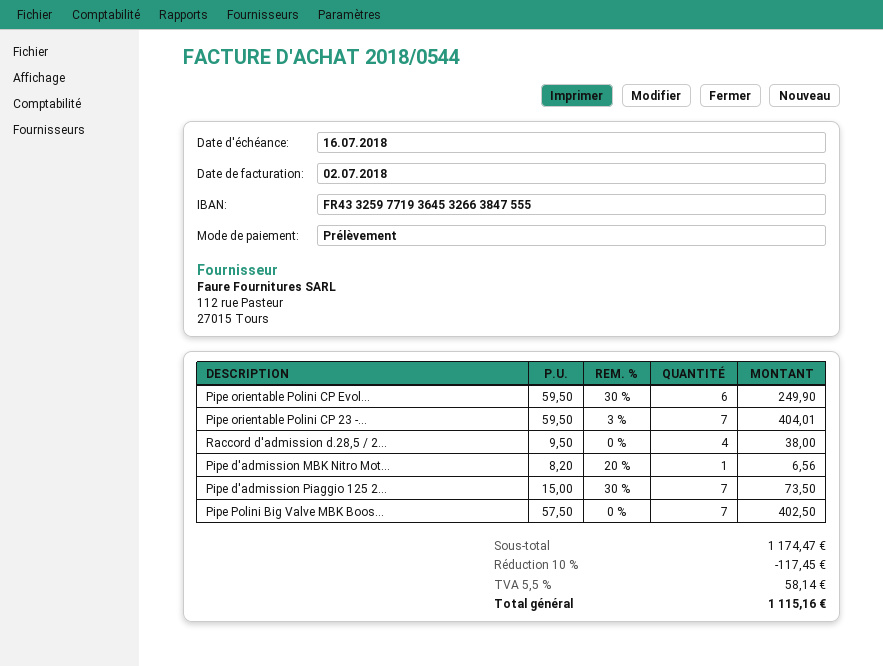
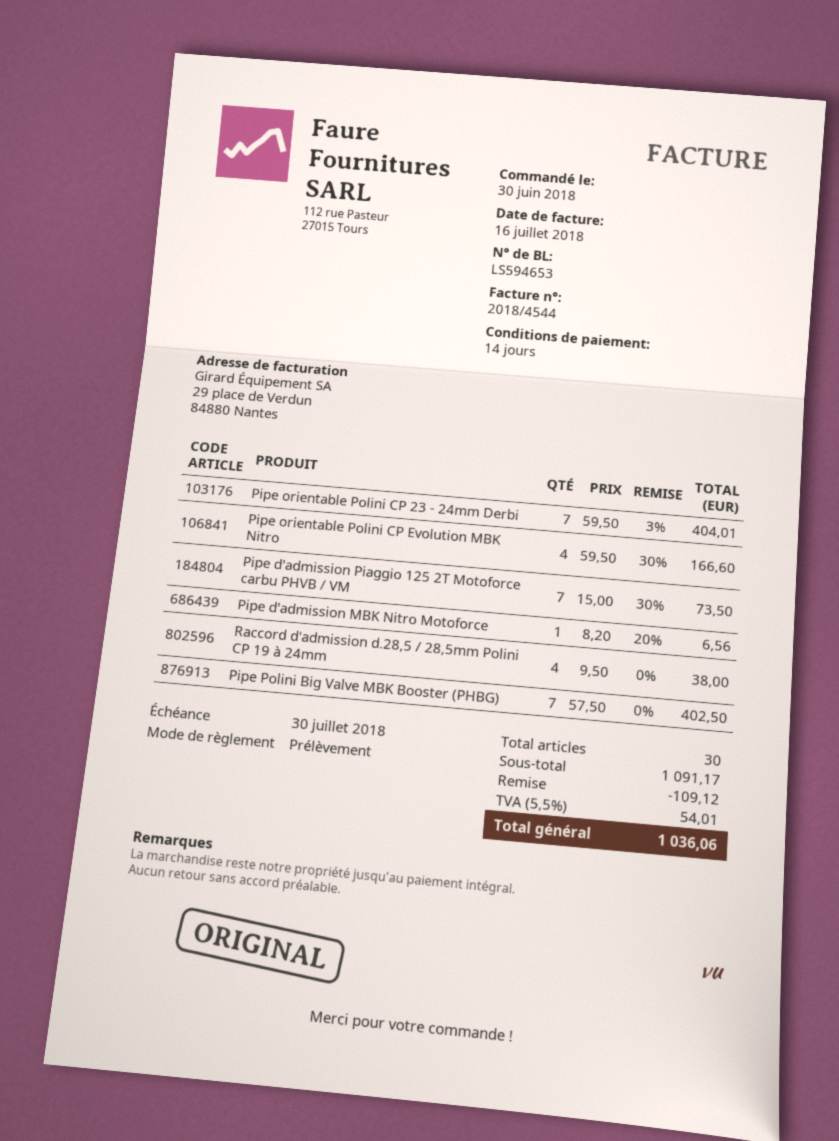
invoice number: 2018/0544 -> 2018/4544
invoice date: 2018-07-02 -> 2018-07-16
due date: 2018-07-16 -> 2018-07-30
Pipe orientable Polini CP Evol...: 6 x 59.50 - 30% = 249.90 -> 4 x 59.50 - 30% = 166.60
subtotal: 1174.47 -> 1091.17
discount: 117.45 -> 109.12
tax: 5.5% = 58.14 -> 5.5% = 54.01
total: 1115.16 -> 1036.06

